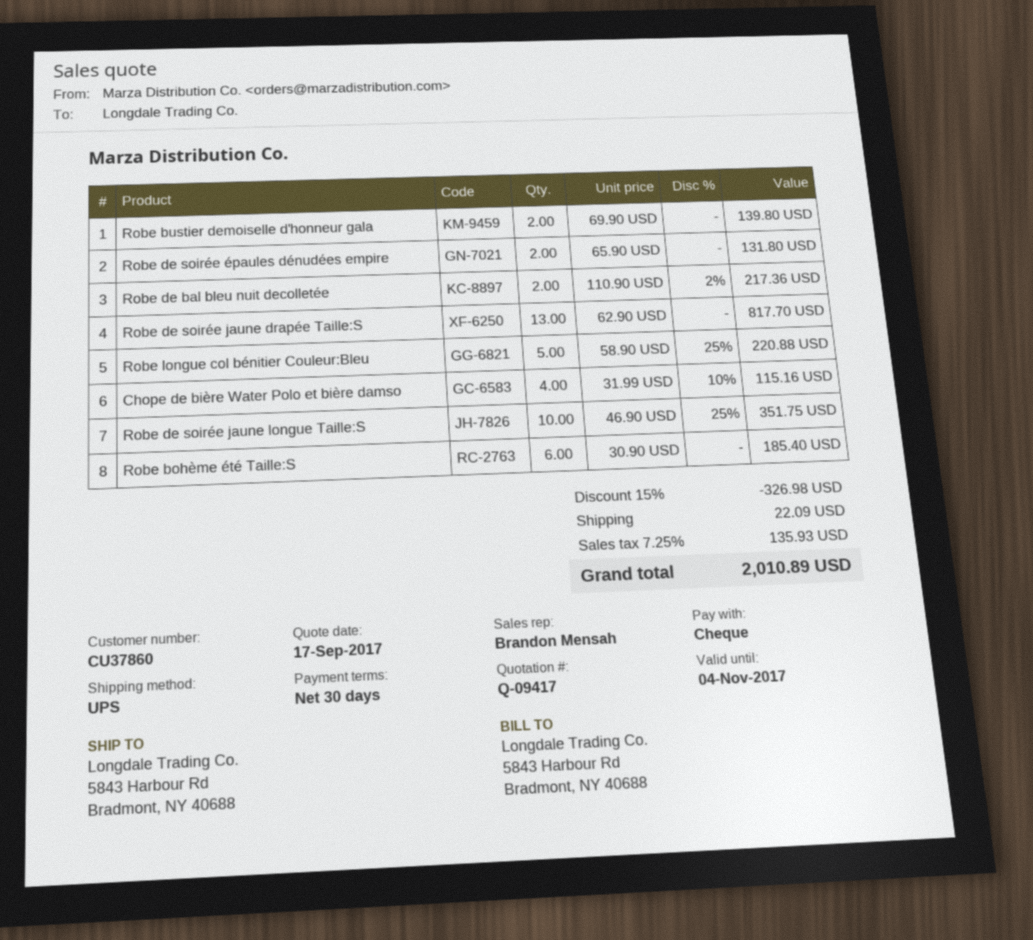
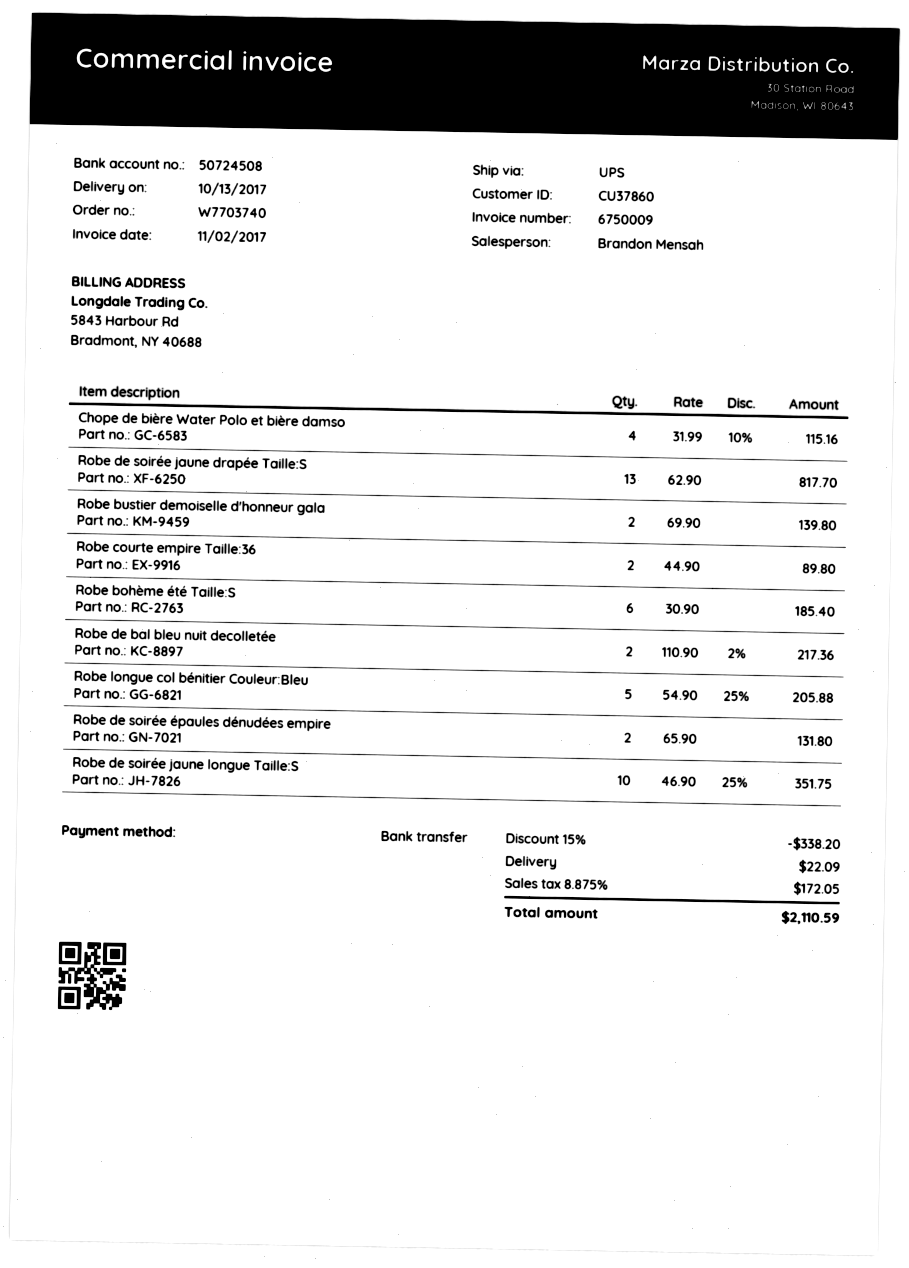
payment method: cheque -> bank transfer
Robe longue col bénitier Couleur:Bleu: 5 x 58.90 - 25% = 220.88 -> 5 x 54.90 - 25% = 205.88
Robe courte empire Taille:36: none -> 2 x 44.90 = 89.80
discount: 15% = 326.98 -> 15% = 338.20
tax: 7.25% = 135.93 -> 8.875% = 172.05
total: 2010.89 -> 2110.59

